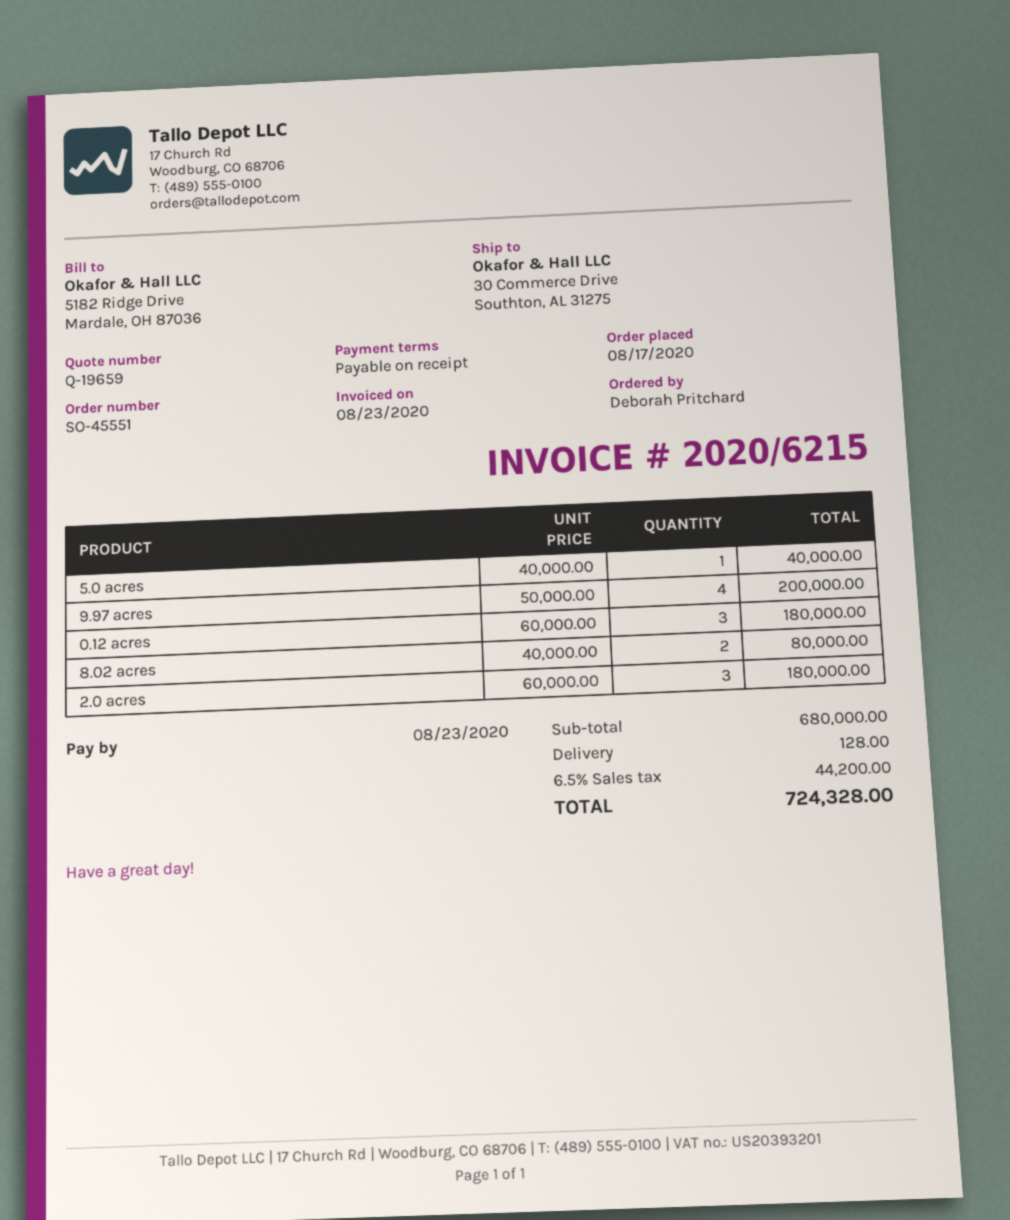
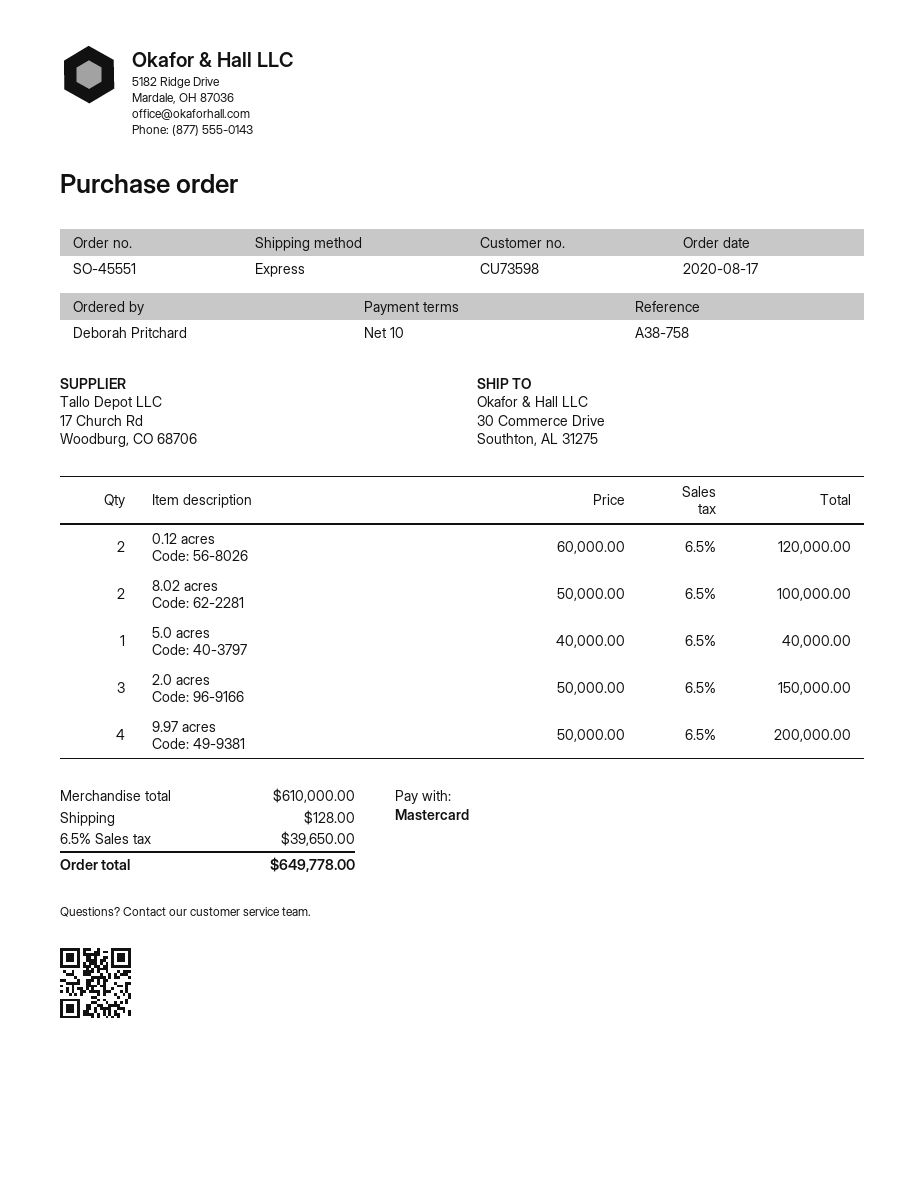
payment terms: on receipt -> 10 days
0.12 acres: 3 x 60000.00 = 180000.00 -> 2 x 60000.00 = 120000.00
8.02 acres: 2 x 40000.00 = 80000.00 -> 2 x 50000.00 = 100000.00
2.0 acres: 3 x 60000.00 = 180000.00 -> 3 x 50000.00 = 150000.00
subtotal: 680000.00 -> 610000.00
tax: 6.5% = 44200.00 -> 6.5% = 39650.00
total: 724328.00 -> 649778.00

